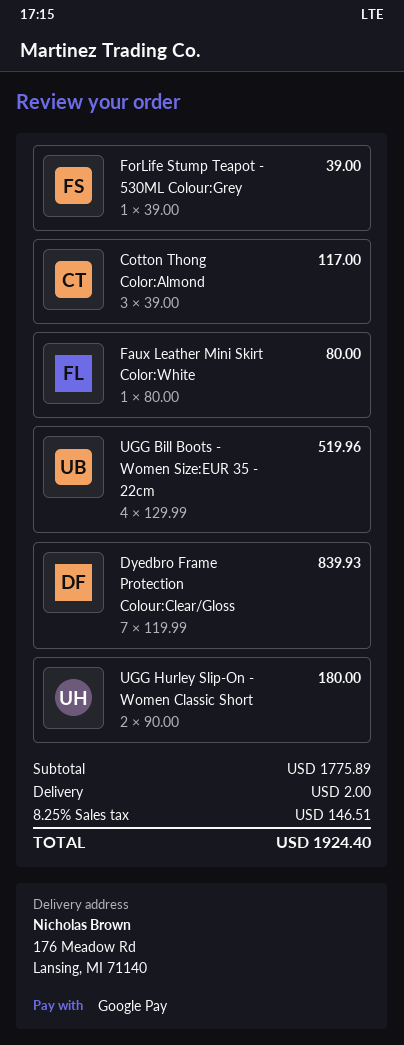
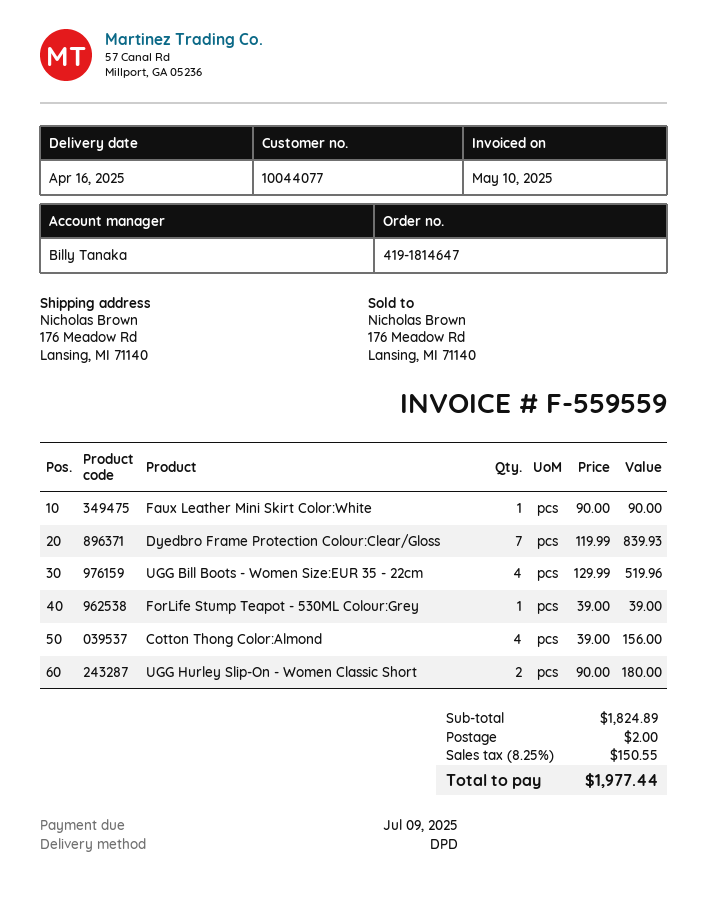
Cotton Thong Color:Almond: 3 x 39.00 = 117.00 -> 4 x 39.00 = 156.00
Faux Leather Mini Skirt Color:White: 1 x 80.00 = 80.00 -> 1 x 90.00 = 90.00
subtotal: 1775.89 -> 1824.89
tax: 8.25% = 146.51 -> 8.25% = 150.55
total: 1924.40 -> 1977.44

